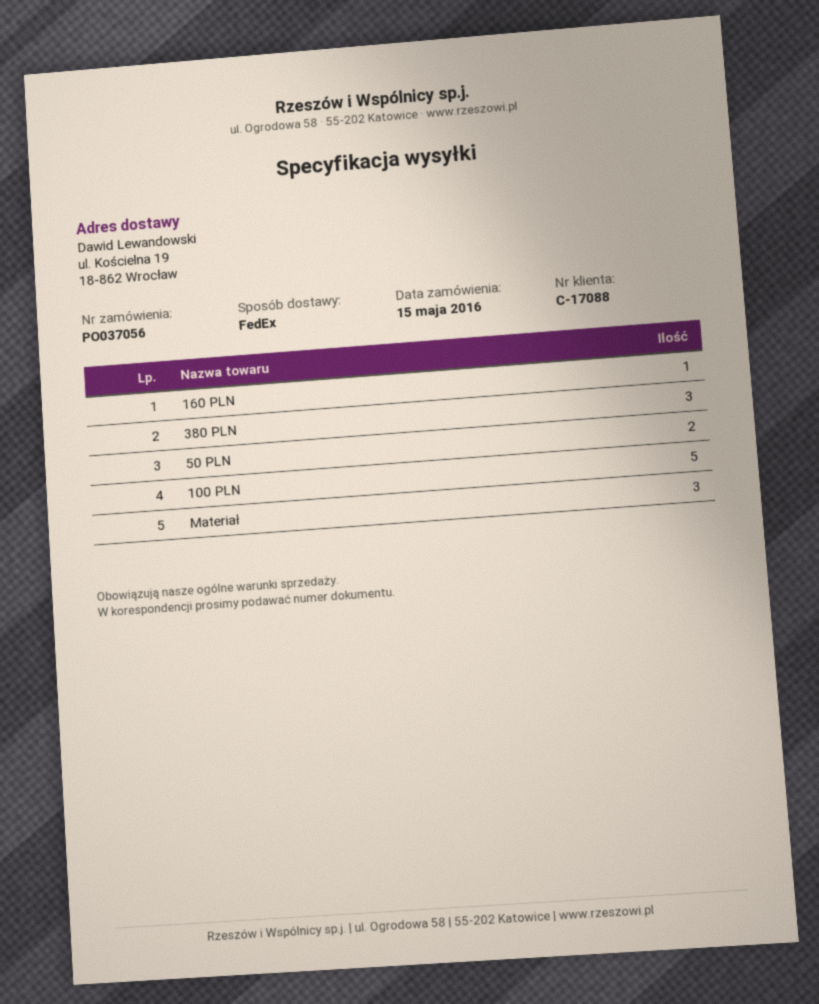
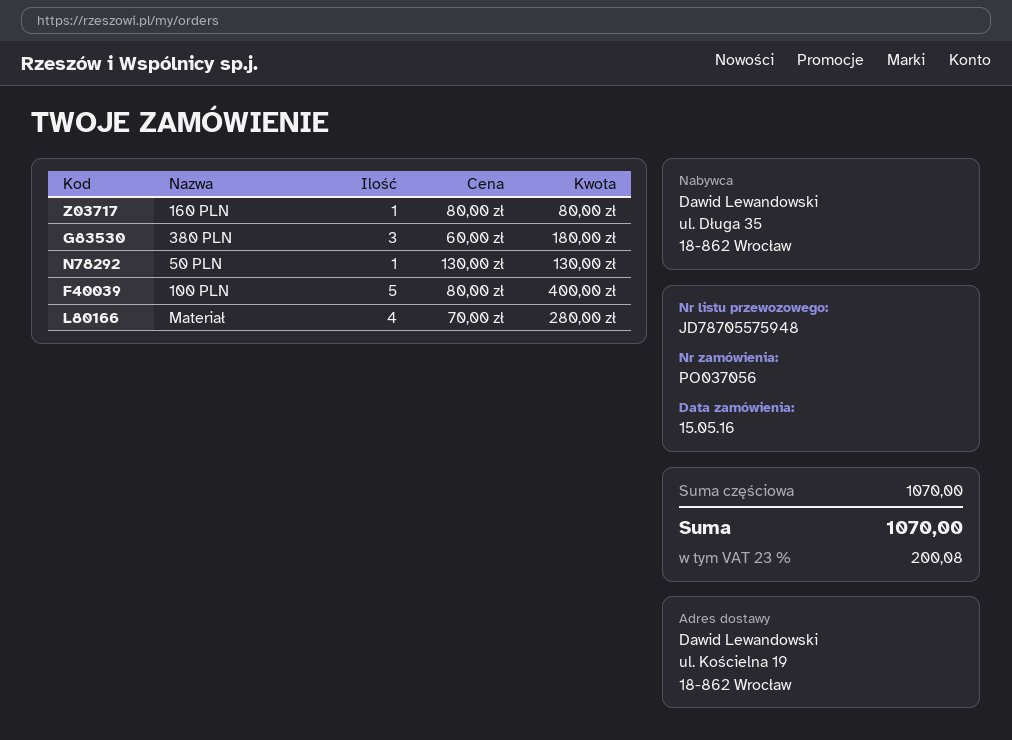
50 PLN: 2 -> 1
Materiał: 3 -> 4

